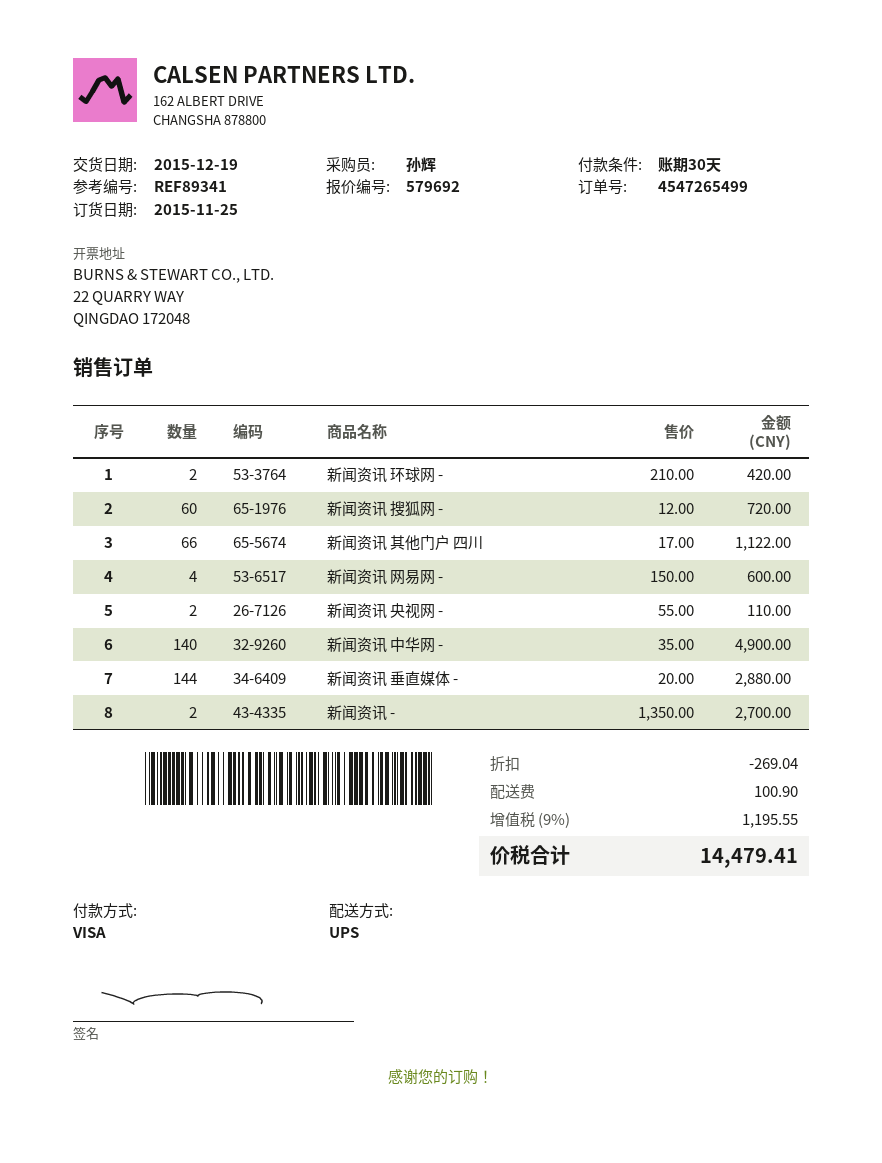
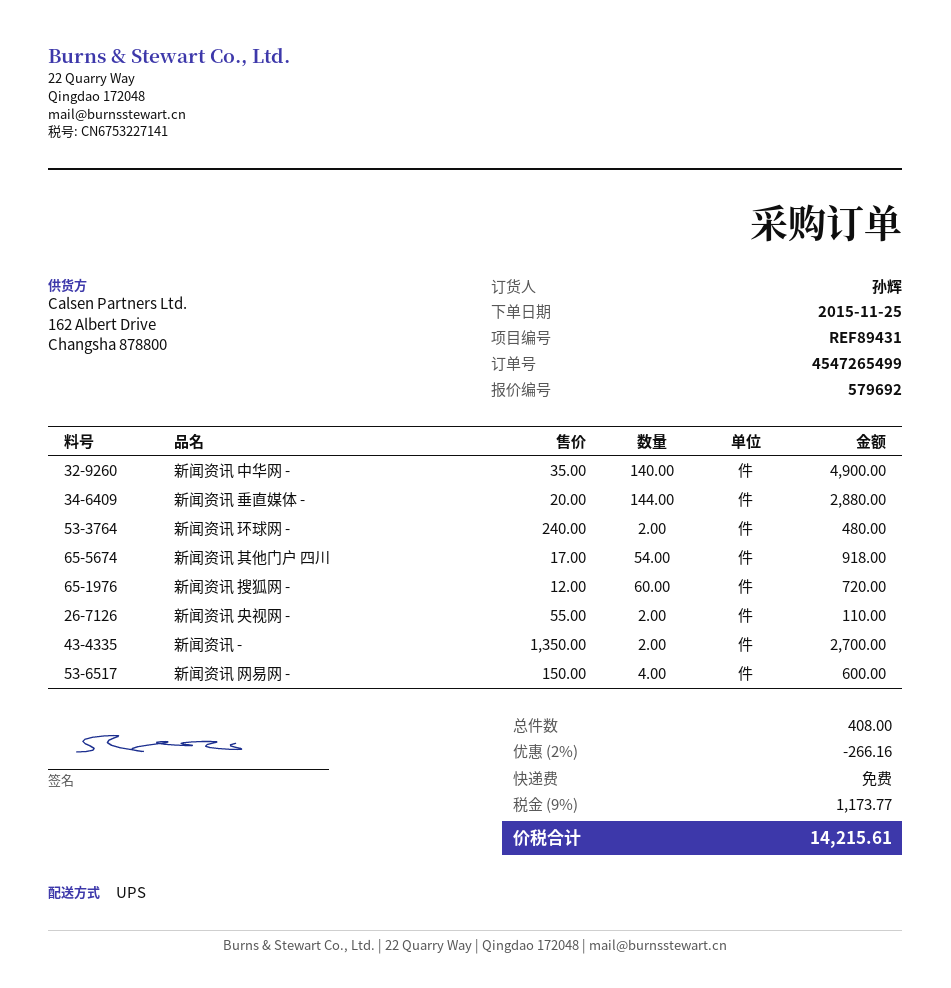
reference: REF89341 -> REF89431
新闻资讯 环球网 -: 2 x 210.00 = 420.00 -> 2 x 240.00 = 480.00
新闻资讯 其他门户 四川: 66 x 17.00 = 1122.00 -> 54 x 17.00 = 918.00
discount: 269.04 -> 266.16
shipping: 100.90 -> 0.00
tax: 9% = 1195.55 -> 9% = 1173.77
total: 14479.41 -> 14215.61

